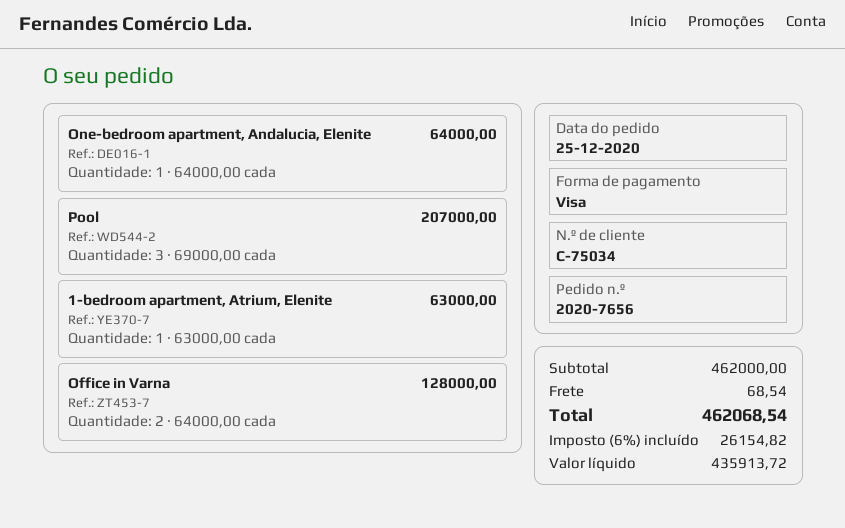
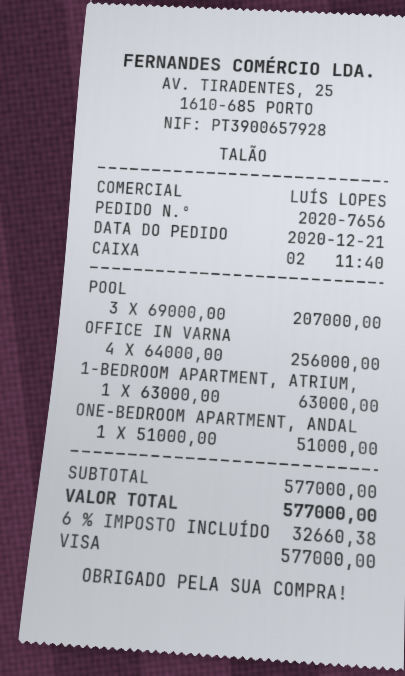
order date: 2020-12-25 -> 2020-12-21
One-bedroom apartment, Andalucia, Elenite: 1 x 64000.00 = 64000.00 -> 1 x 51000.00 = 51000.00
Office in Varna: 2 x 64000.00 = 128000.00 -> 4 x 64000.00 = 256000.00
subtotal: 462000.00 -> 577000.00
shipping: 68.54 -> none
tax: 6% = 26154.82 -> 6% = 32660.38
total: 462068.54 -> 577000.00

